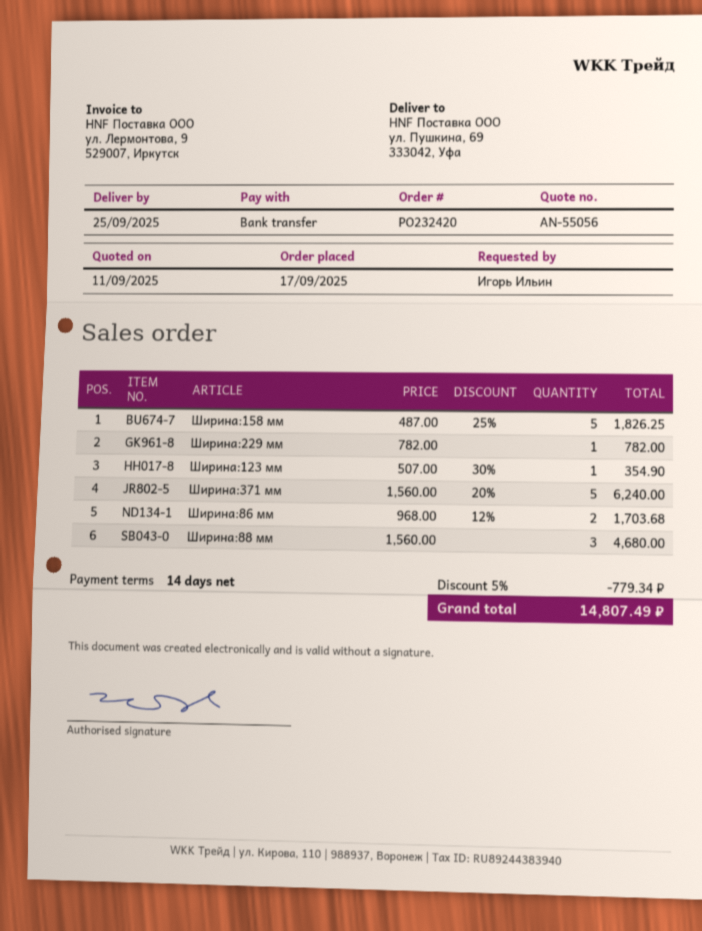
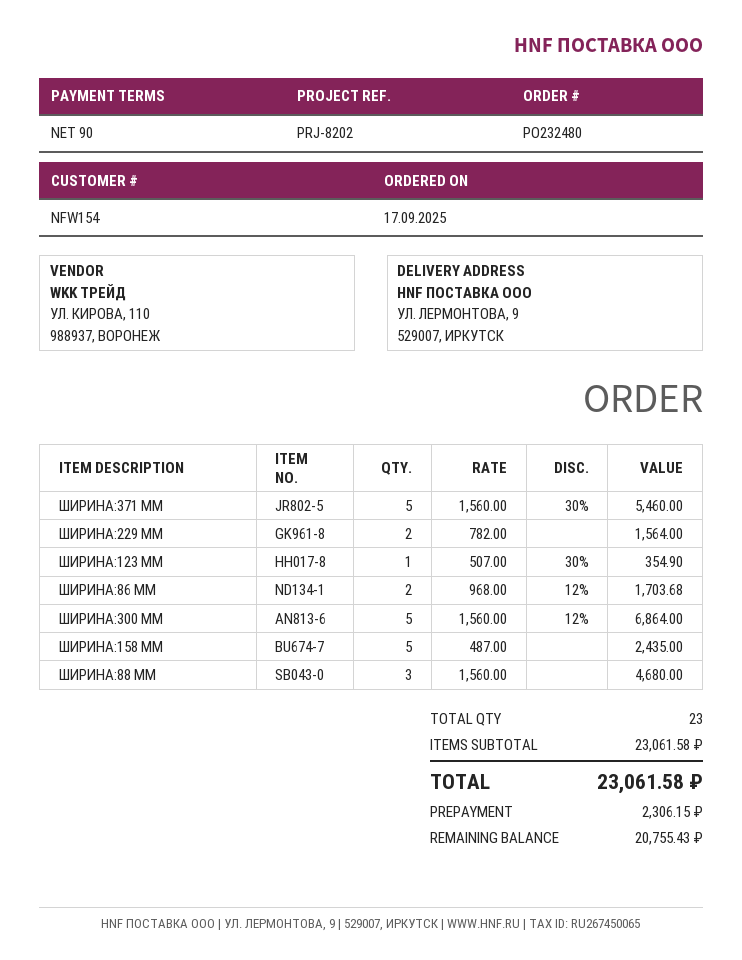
order number: PO232420 -> PO232480
payment terms: 14 days -> 90 days
ship to: ул. Пушкина, 69, 333042, Уфа -> УЛ. ЛЕРМОНТОВА, 9, 529007, ИРКУТСК
Ширина:158 мм: 5 x 487.00 - 25% = 1826.25 -> 5 x 487.00 = 2435.00
Ширина:229 мм: 1 x 782.00 = 782.00 -> 2 x 782.00 = 1564.00
Ширина:371 мм: 5 x 1560.00 - 20% = 6240.00 -> 5 x 1560.00 - 30% = 5460.00
ШИРИНА:300 ММ: none -> 5 x 1560.00 - 12% = 6864.00
discount: 5% = 779.34 -> none
total: 14807.49 -> 23061.58

